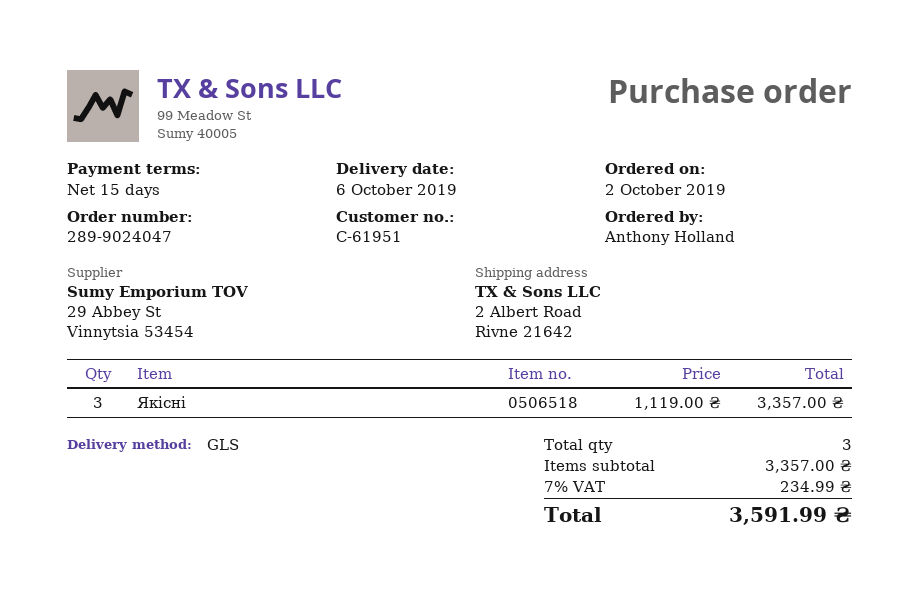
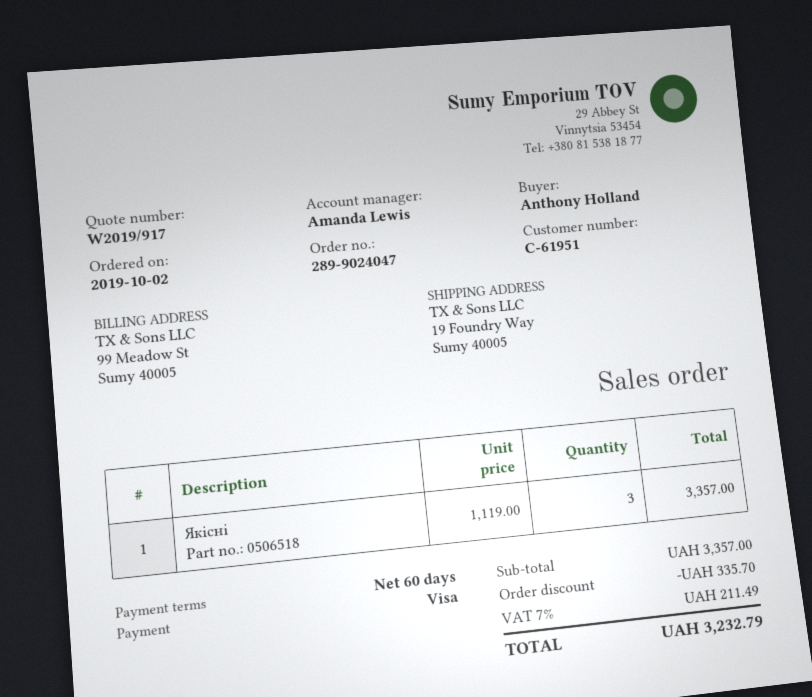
payment terms: 15 days -> 60 days
ship to: 2 Albert Road, Rivne 21642 -> 19 Foundry Way, Sumy 40005
discount: none -> 335.70
tax: 7% = 234.99 -> 7% = 211.49
total: 3591.99 -> 3232.79

